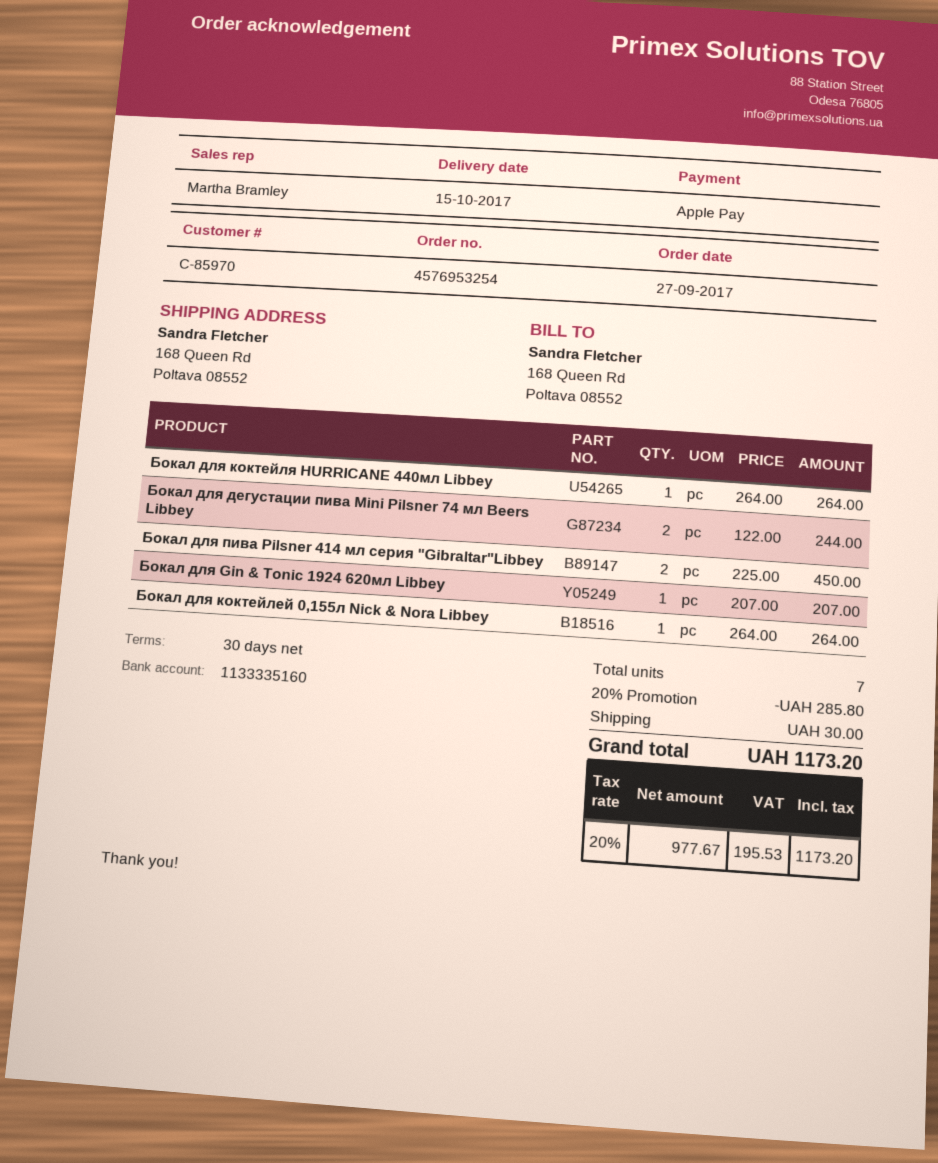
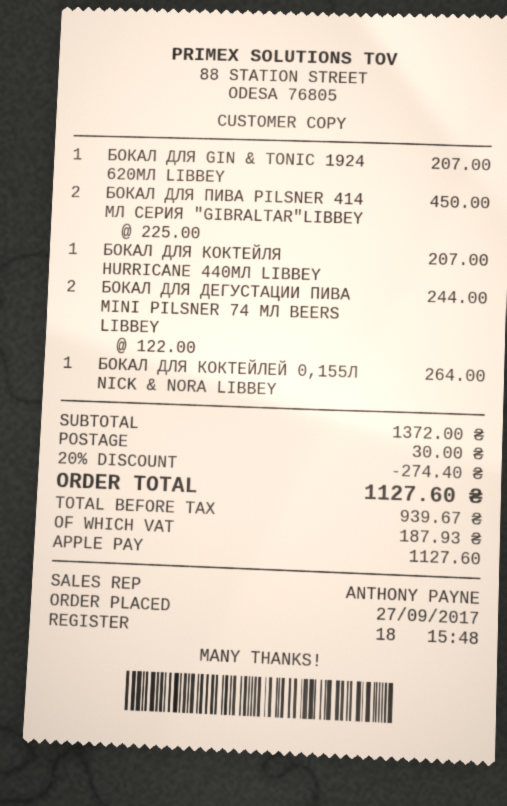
sales rep: Martha Bramley -> ANTHONY PAYNE
Бокал для коктейля HURRICANE 440мл Libbey: 1 x 264.00 = 264.00 -> 1 x 207.00 = 207.00
discount: 20% = 285.80 -> 20% = 274.40
net: 977.67 -> 939.67
tax: 195.53 -> 187.93
total: 1173.20 -> 1127.60

